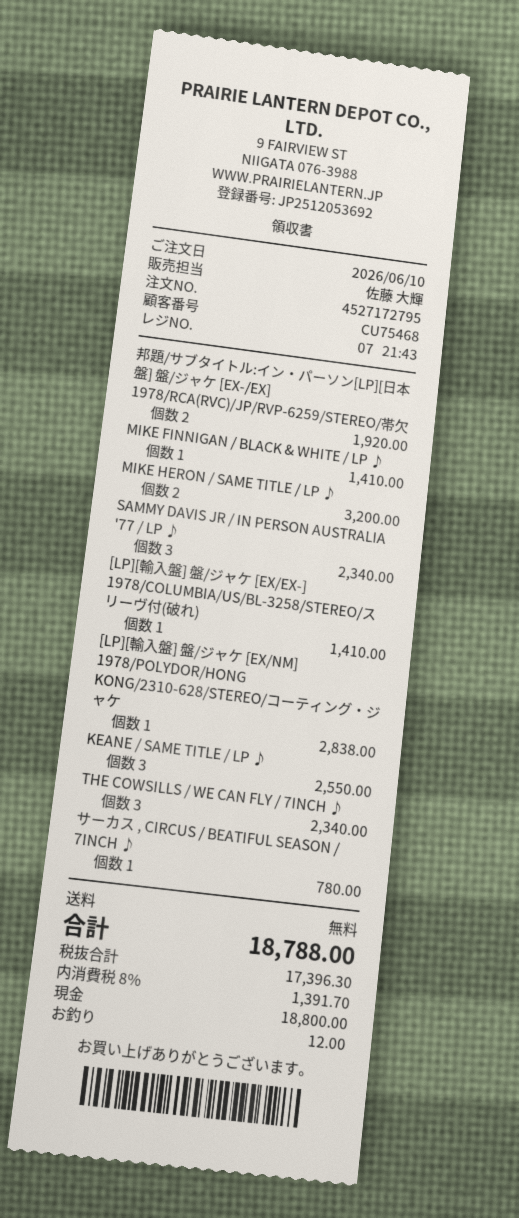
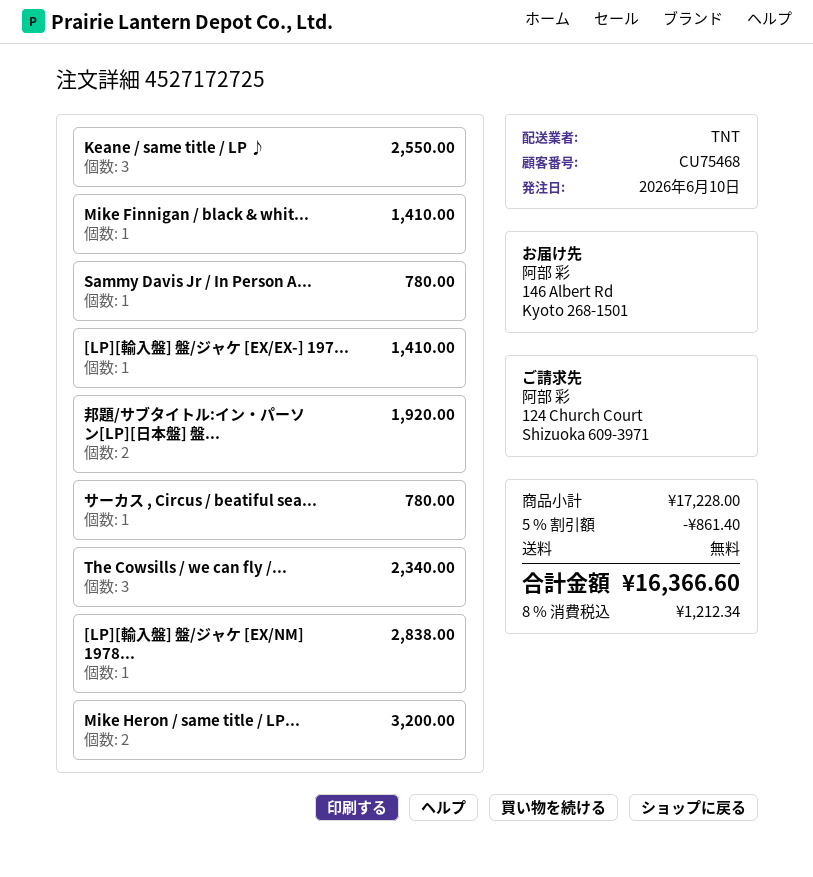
order number: 4527172795 -> 4527172725
SAMMY DAVIS JR / IN PERSON AUSTRALIA '77 / LP ♪: 3 for 2340.00 -> 1 for 780.00
discount: none -> 5% = 861.40
tax: 8% = 1391.70 -> 8% = 1212.34
total: 18788.00 -> 16366.60

